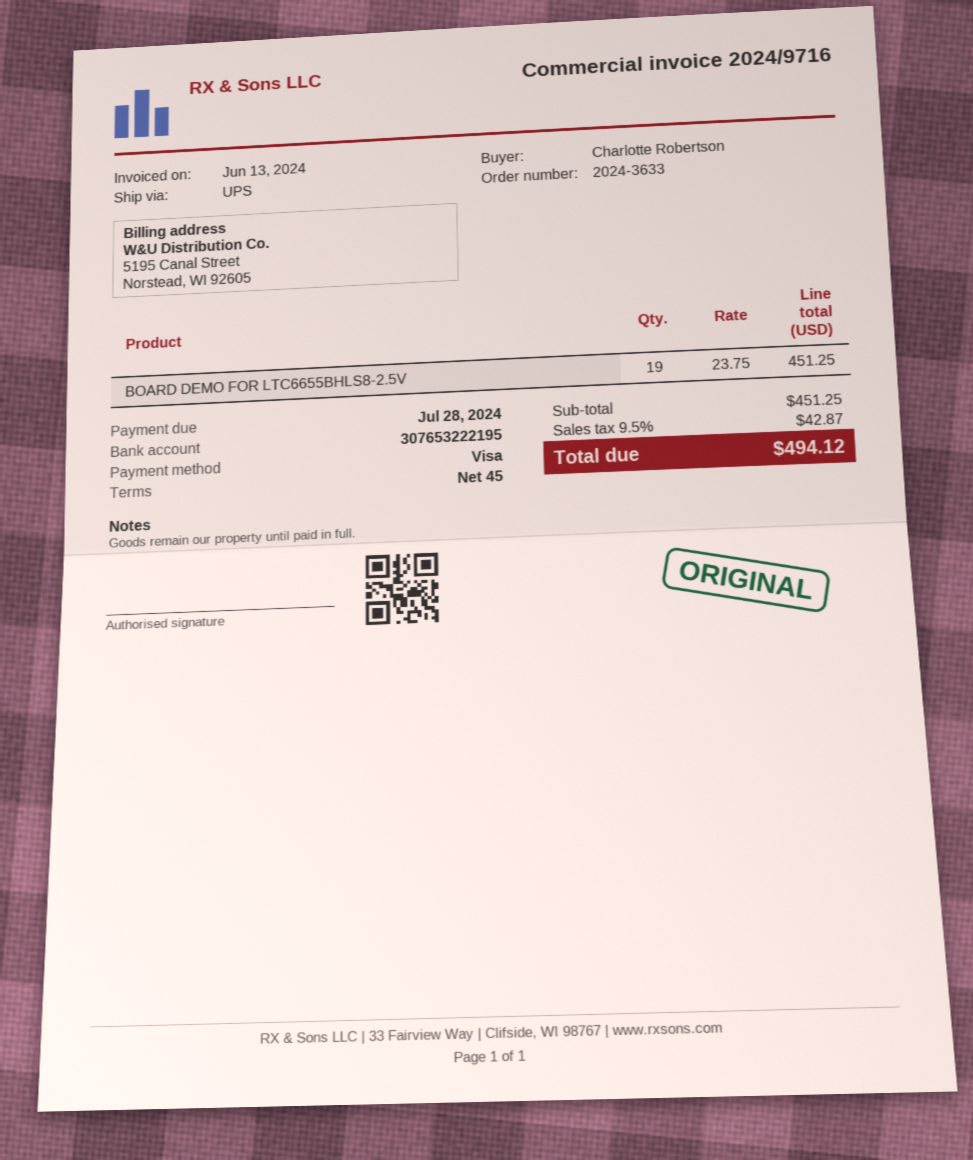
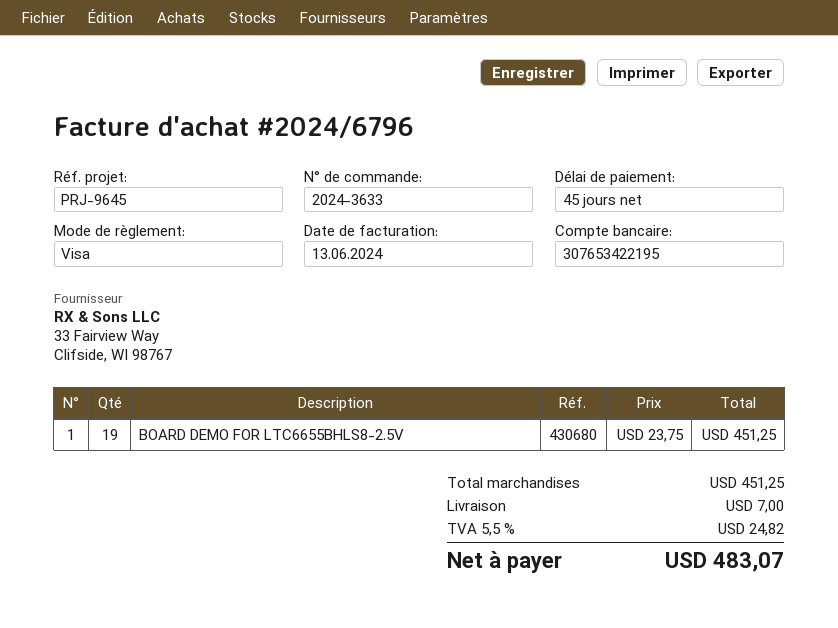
invoice number: 2024/9716 -> 2024/6796
bank account: 307653222195 -> 307653422195
shipping: none -> 7.00
tax: 9.5% = 42.87 -> 5.5% = 24.82
total: 494.12 -> 483.07

